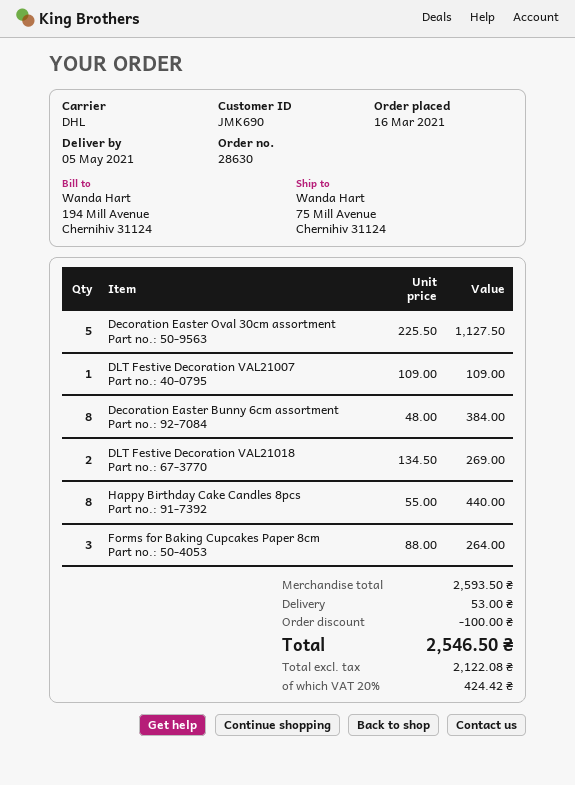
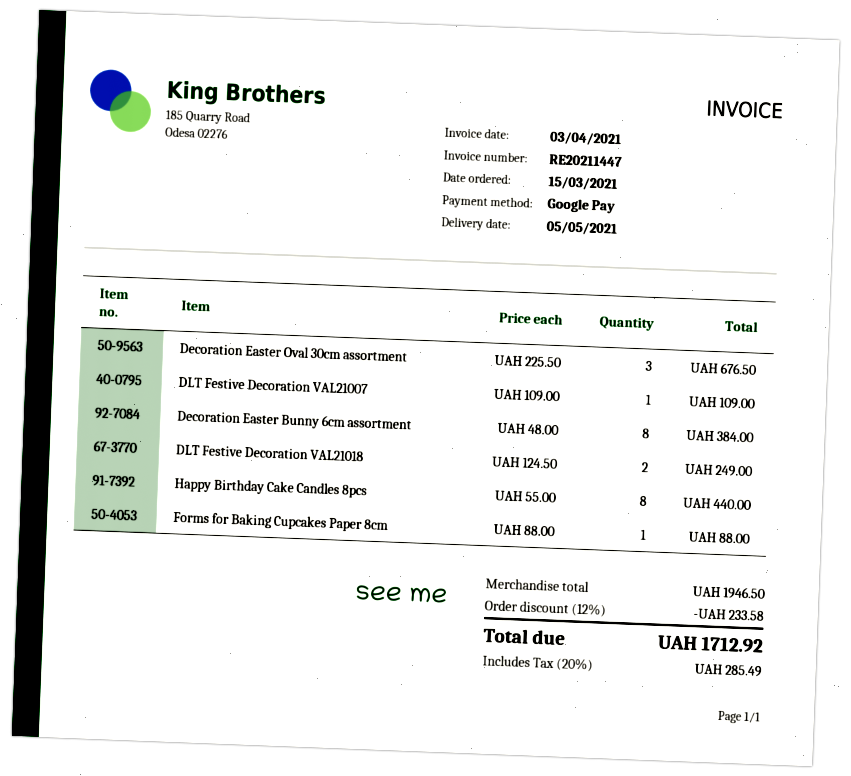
order date: 2021-03-16 -> 2021-03-15
Decoration Easter Oval 30cm assortment: 5 x 225.50 = 1127.50 -> 3 x 225.50 = 676.50
DLT Festive Decoration VAL21018: 2 x 134.50 = 269.00 -> 2 x 124.50 = 249.00
Forms for Baking Cupcakes Paper 8cm: 3 x 88.00 = 264.00 -> 1 x 88.00 = 88.00
subtotal: 2593.50 -> 1946.50
discount: 100.00 -> 233.58
shipping: 53.00 -> none
tax: 20% = 424.42 -> 20% = 285.49
total: 2546.50 -> 1712.92

